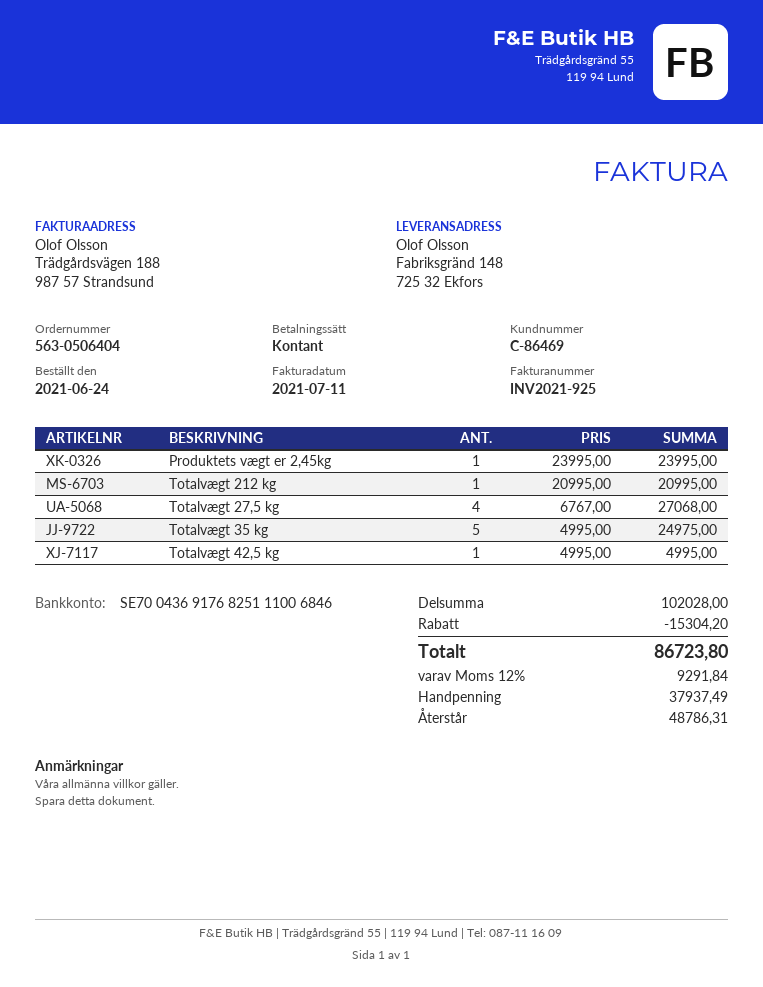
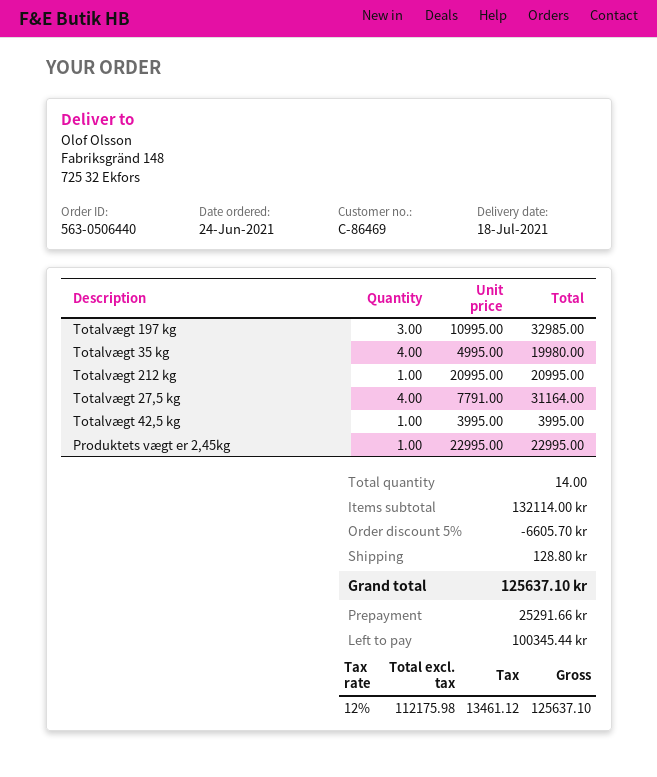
order number: 563-0506404 -> 563-0506440
Produktets vægt er 2,45kg: 1 x 23995.00 = 23995.00 -> 1 x 22995.00 = 22995.00
Totalvægt 27,5 kg: 4 x 6767.00 = 27068.00 -> 4 x 7791.00 = 31164.00
Totalvægt 35 kg: 5 x 4995.00 = 24975.00 -> 4 x 4995.00 = 19980.00
Totalvægt 42,5 kg: 1 x 4995.00 = 4995.00 -> 1 x 3995.00 = 3995.00
Totalvægt 197 kg: none -> 3 x 10995.00 = 32985.00
subtotal: 102028.00 -> 132114.00
discount: 15304.20 -> 6605.70
shipping: none -> 128.80
tax: 12% = 9291.84 -> 12% = 13461.12
total: 86723.80 -> 125637.10
deposit: 37937.49 -> 25291.66
balance: 48786.31 -> 100345.44

